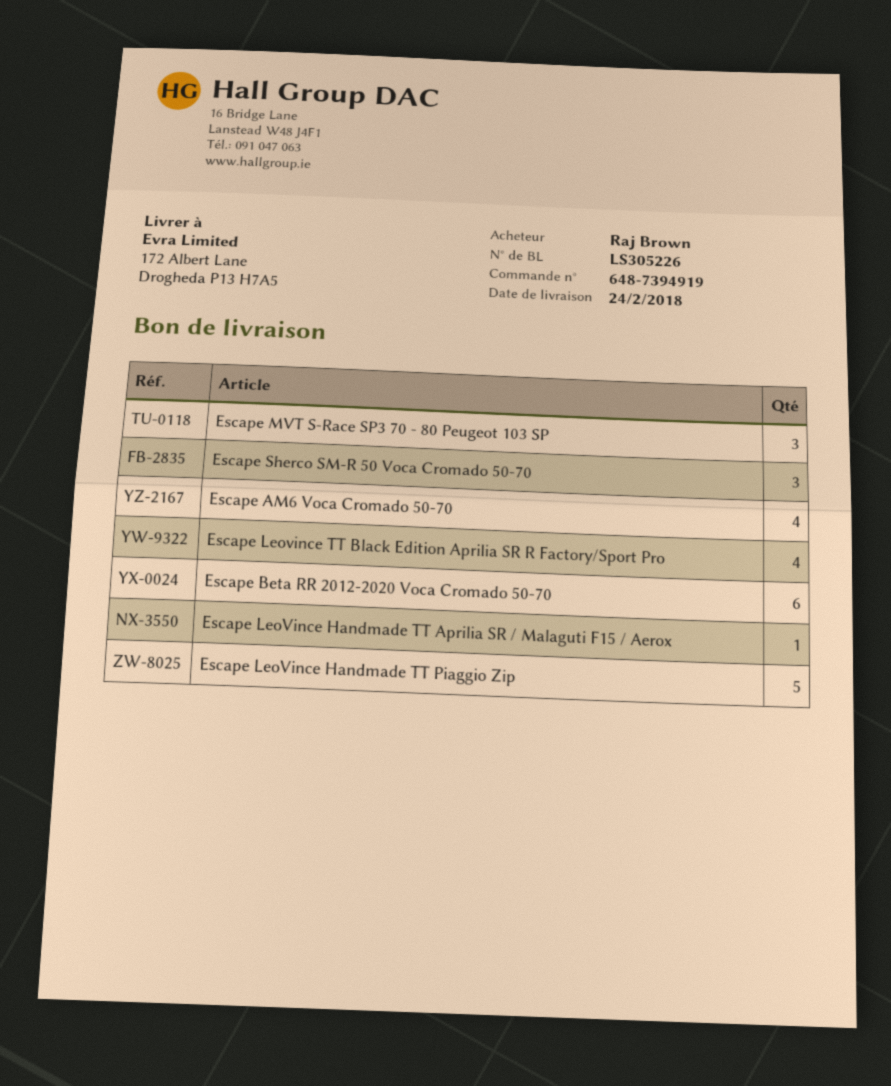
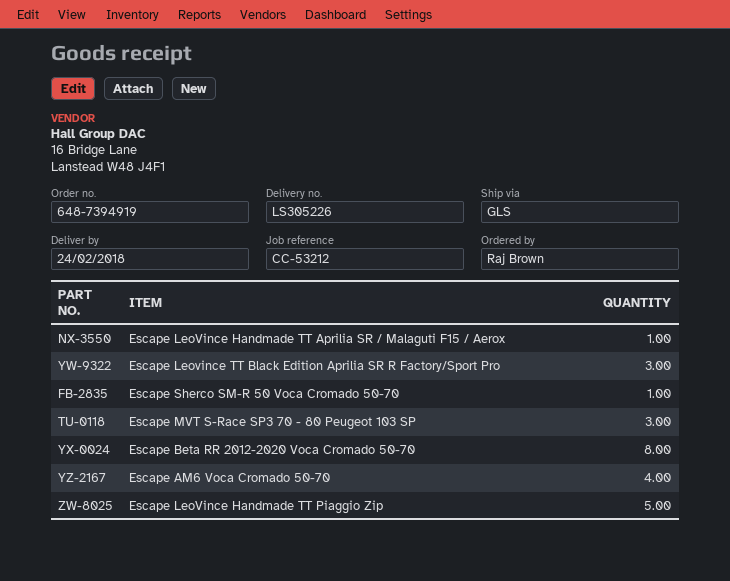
Escape Sherco SM-R 50 Voca Cromado 50-70: 3 -> 1
Escape Leovince TT Black Edition Aprilia SR R Factory/Sport Pro: 4 -> 3
Escape Beta RR 2012-2020 Voca Cromado 50-70: 6 -> 8

